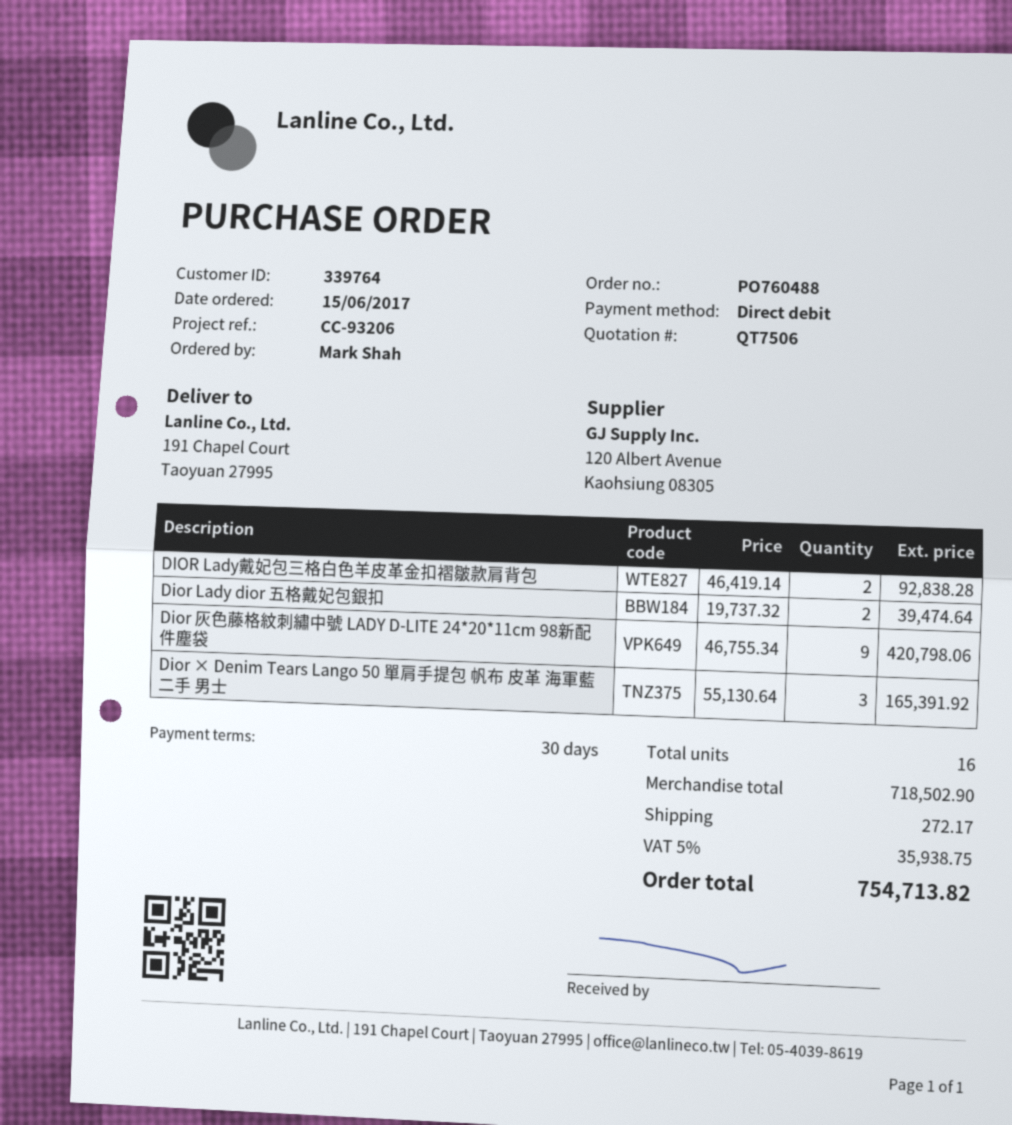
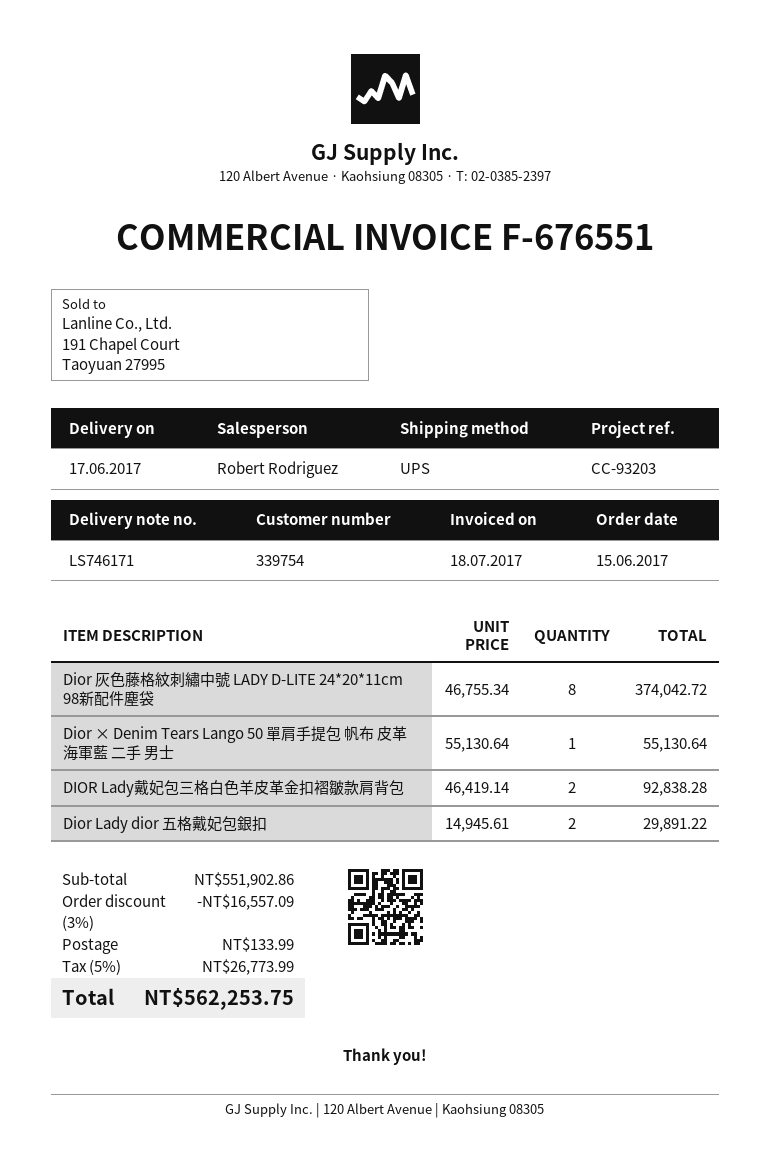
customer number: 339764 -> 339754
reference: CC-93206 -> CC-93203
Dior Lady dior 五格戴妃包銀扣: 2 x 19737.32 = 39474.64 -> 2 x 14945.61 = 29891.22
Dior 灰色藤格紋刺繡中號 LADY D-LITE 24*20*11cm 98新配件塵袋: 9 x 46755.34 = 420798.06 -> 8 x 46755.34 = 374042.72
Dior × Denim Tears Lango 50 單肩手提包 帆布 皮革 海軍藍 二手 男士: 3 x 55130.64 = 165391.92 -> 1 x 55130.64 = 55130.64
subtotal: 718502.90 -> 551902.86
discount: none -> 3% = 16557.09
shipping: 272.17 -> 133.99
tax: 5% = 35938.75 -> 5% = 26773.99
total: 754713.82 -> 562253.75

